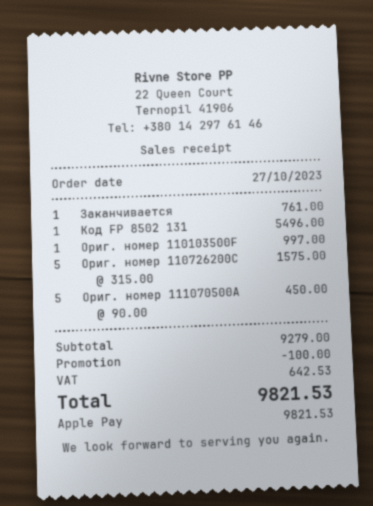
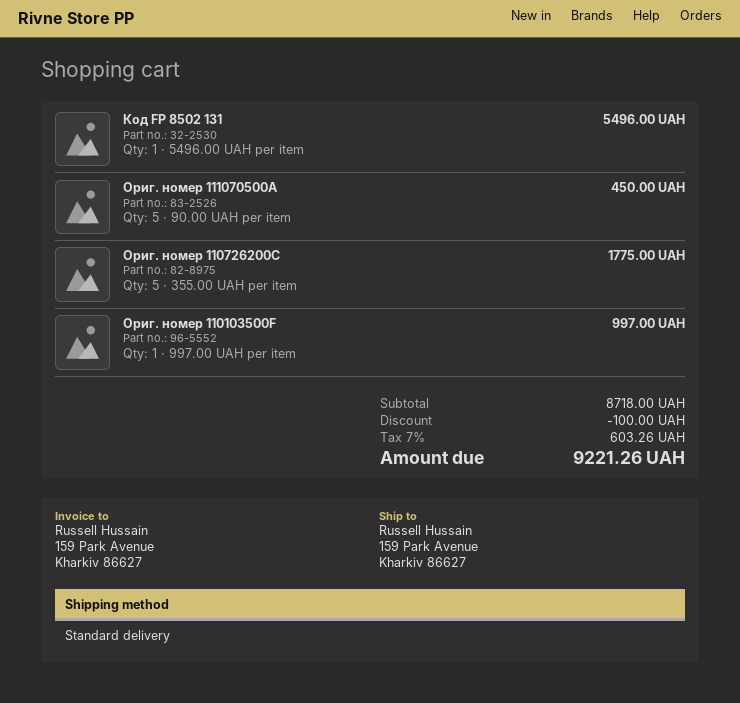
Заканчивается: 1 x 761.00 = 761.00 -> none
Ориг. номер 110726200C: 5 x 315.00 = 1575.00 -> 5 x 355.00 = 1775.00
subtotal: 9279.00 -> 8718.00
tax: 642.53 -> 603.26
total: 9821.53 -> 9221.26

